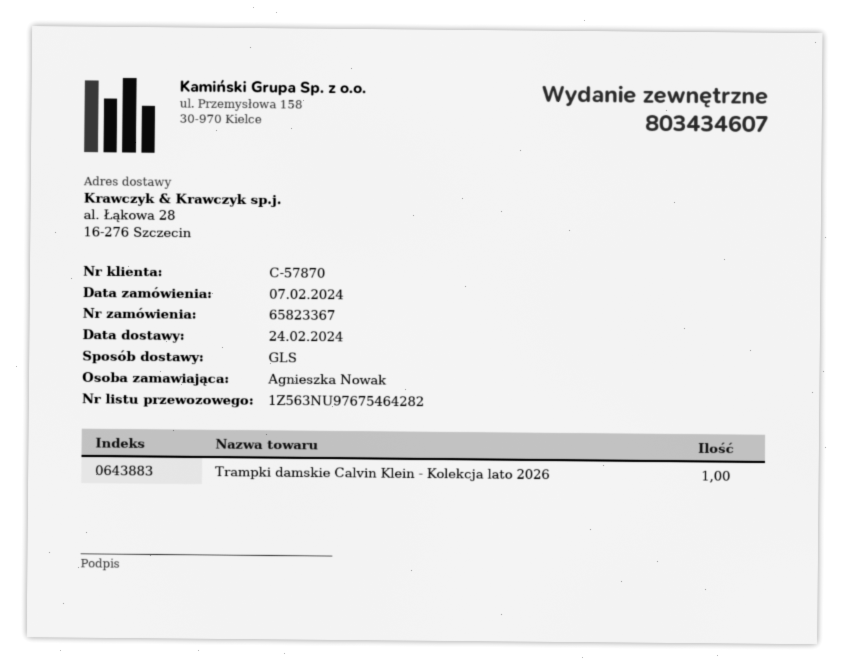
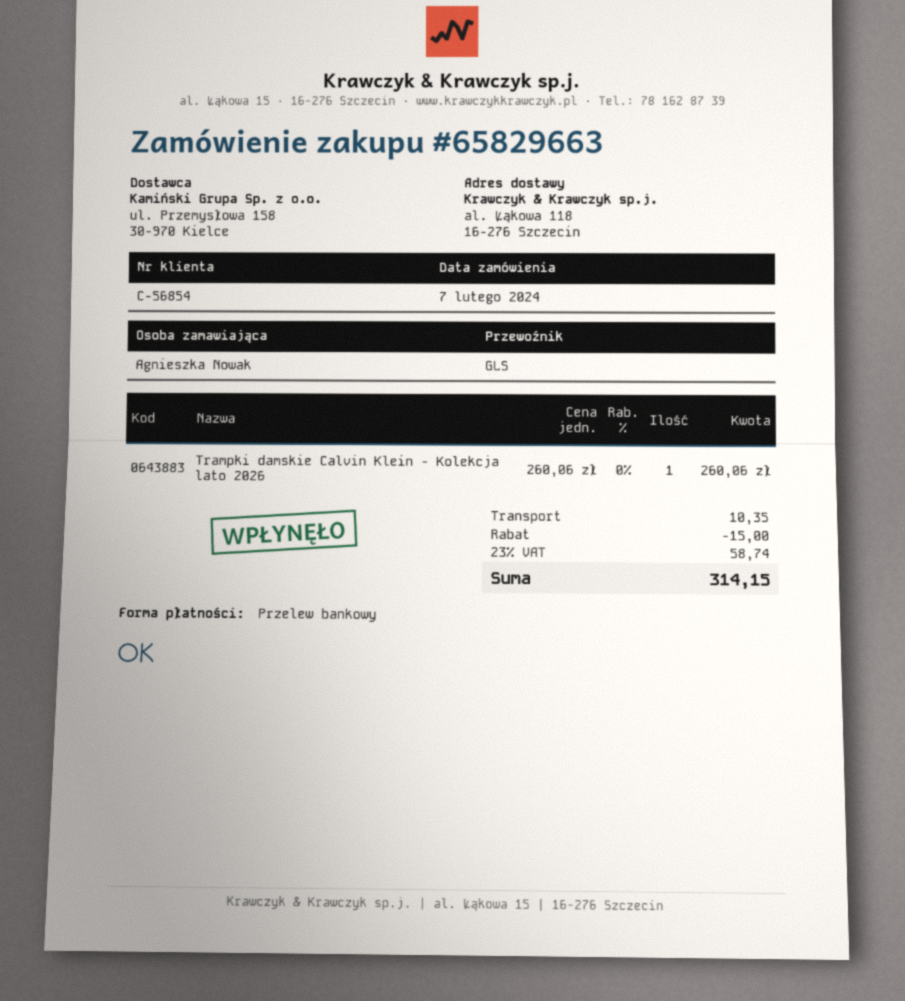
order number: 65823367 -> 65829663
customer number: C-57870 -> C-56854
ship to: al. Łąkowa 28, 16-276 Szczecin -> al. Łąkowa 118, 16-276 Szczecin

